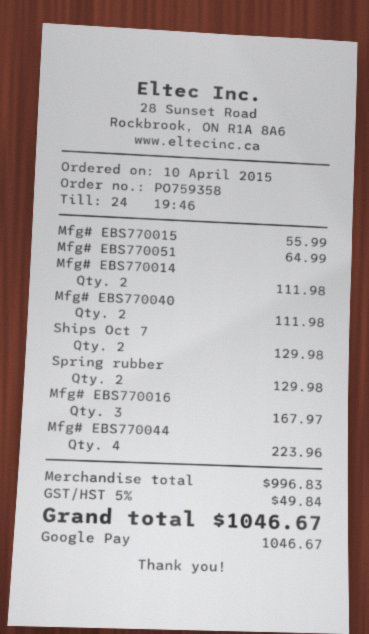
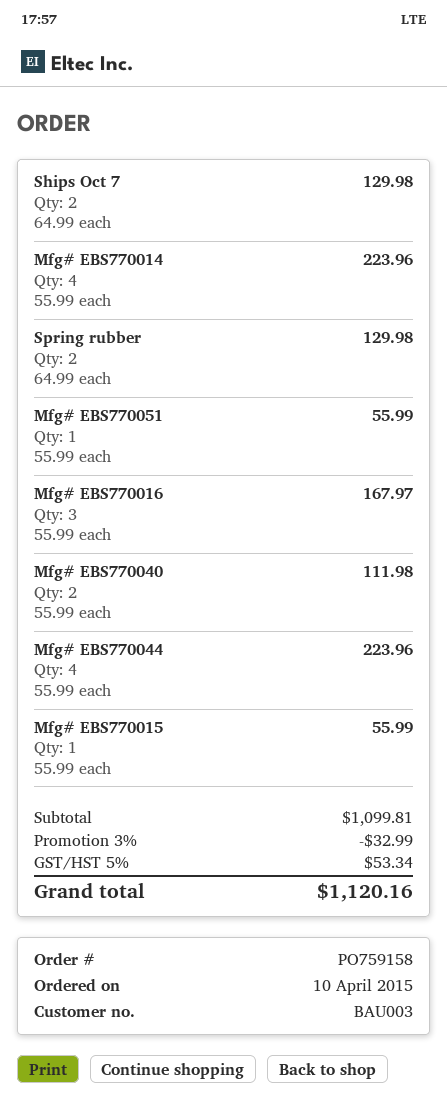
order number: PO759358 -> PO759158
Mfg# EBS770051: 1 for 64.99 -> 1 for 55.99
Mfg# EBS770014: 2 for 111.98 -> 4 for 223.96
subtotal: 996.83 -> 1099.81
discount: none -> 3% = 32.99
tax: 5% = 49.84 -> 5% = 53.34
total: 1046.67 -> 1120.16

